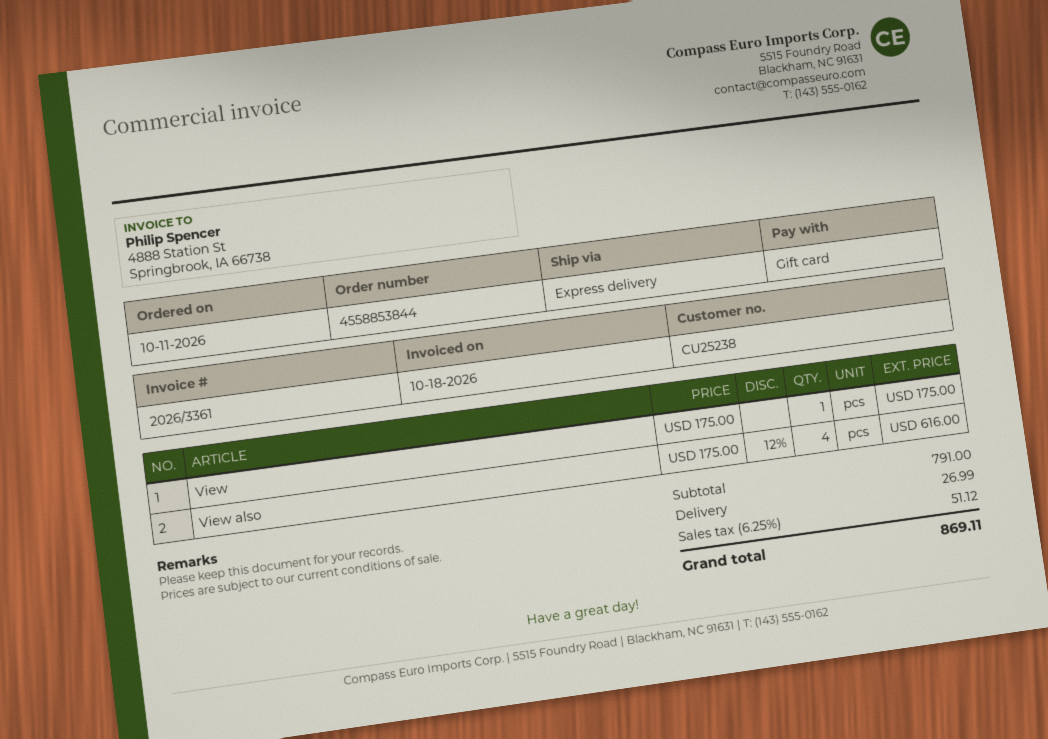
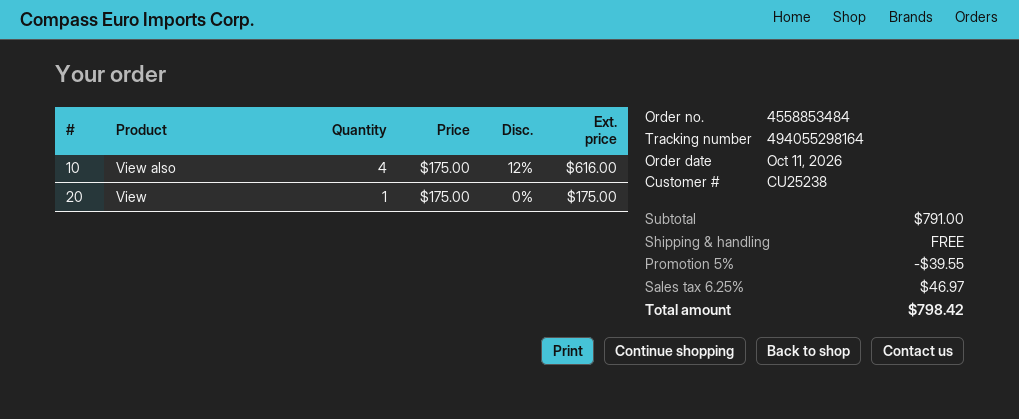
order number: 4558853844 -> 4558853484
discount: none -> 5% = 39.55
shipping: 26.99 -> 0.00
tax: 6.25% = 51.12 -> 6.25% = 46.97
total: 869.11 -> 798.42

